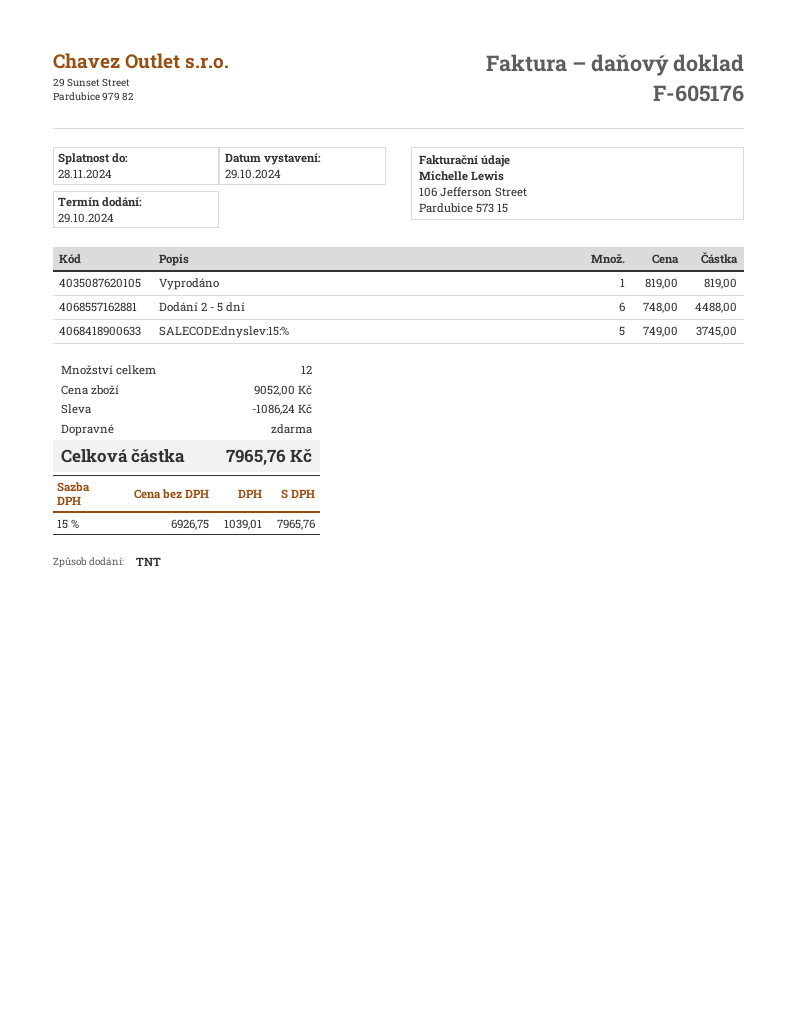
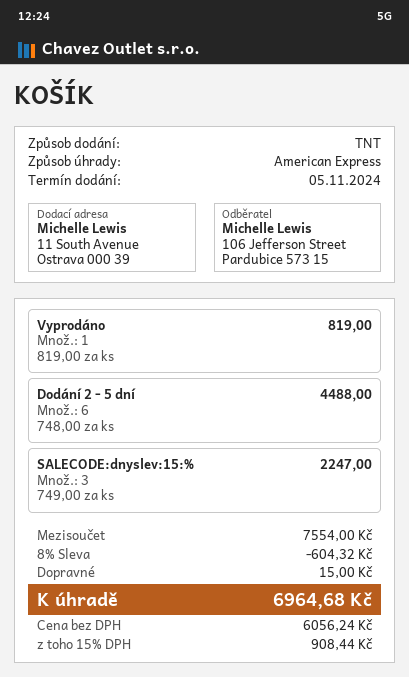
delivery date: 2024-10-29 -> 2024-11-05
SALECODE:dnyslev:15:%: 5 x 749.00 = 3745.00 -> 3 x 749.00 = 2247.00
subtotal: 9052.00 -> 7554.00
discount: 1086.24 -> 604.32
shipping: 0.00 -> 15.00
net: 6926.75 -> 6056.24
tax: 15% = 1039.01 -> 15% = 908.44
total: 7965.76 -> 6964.68

